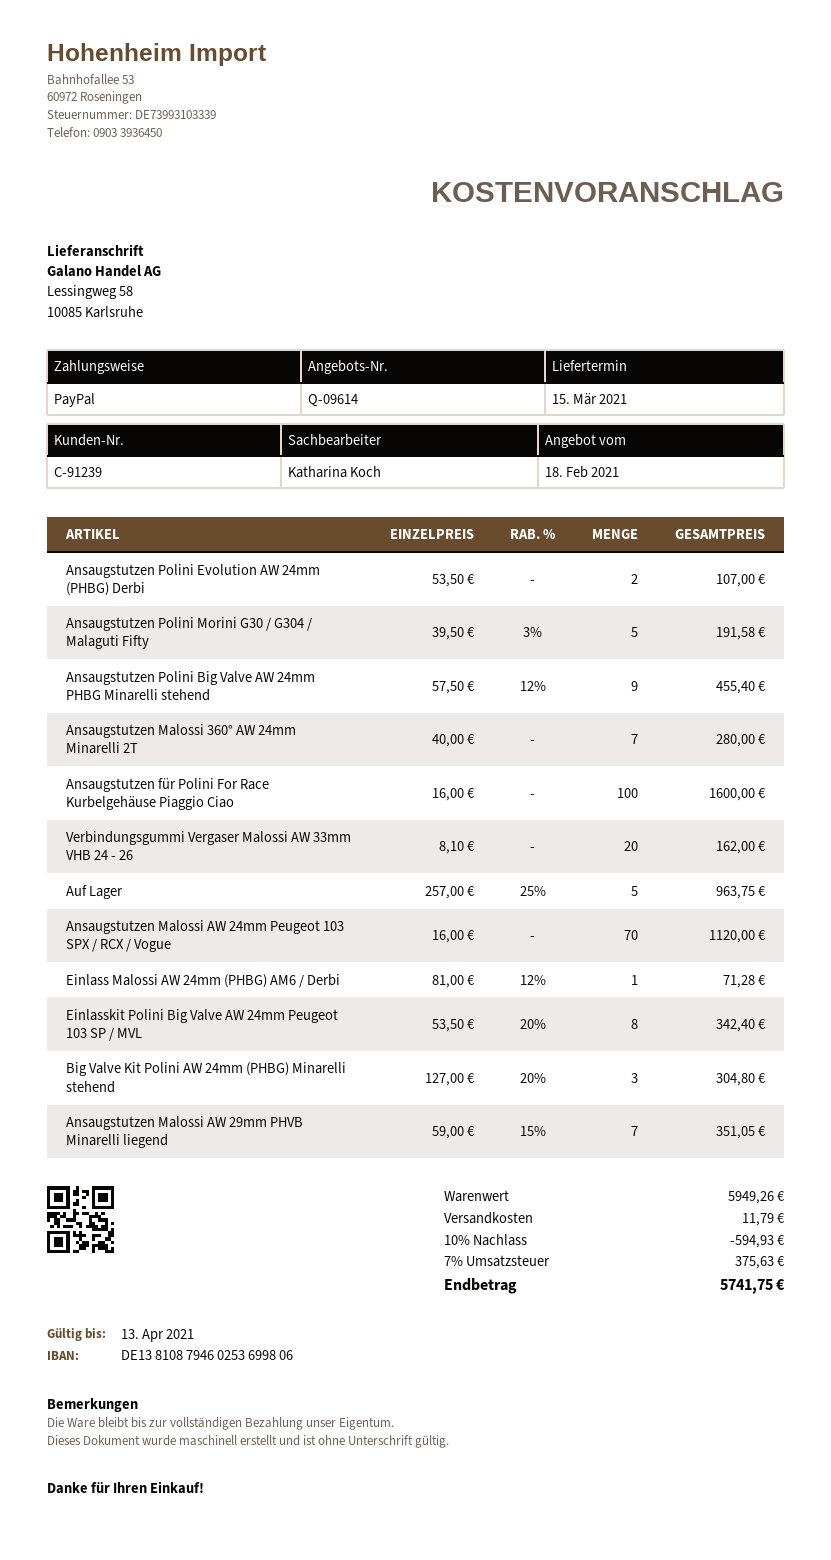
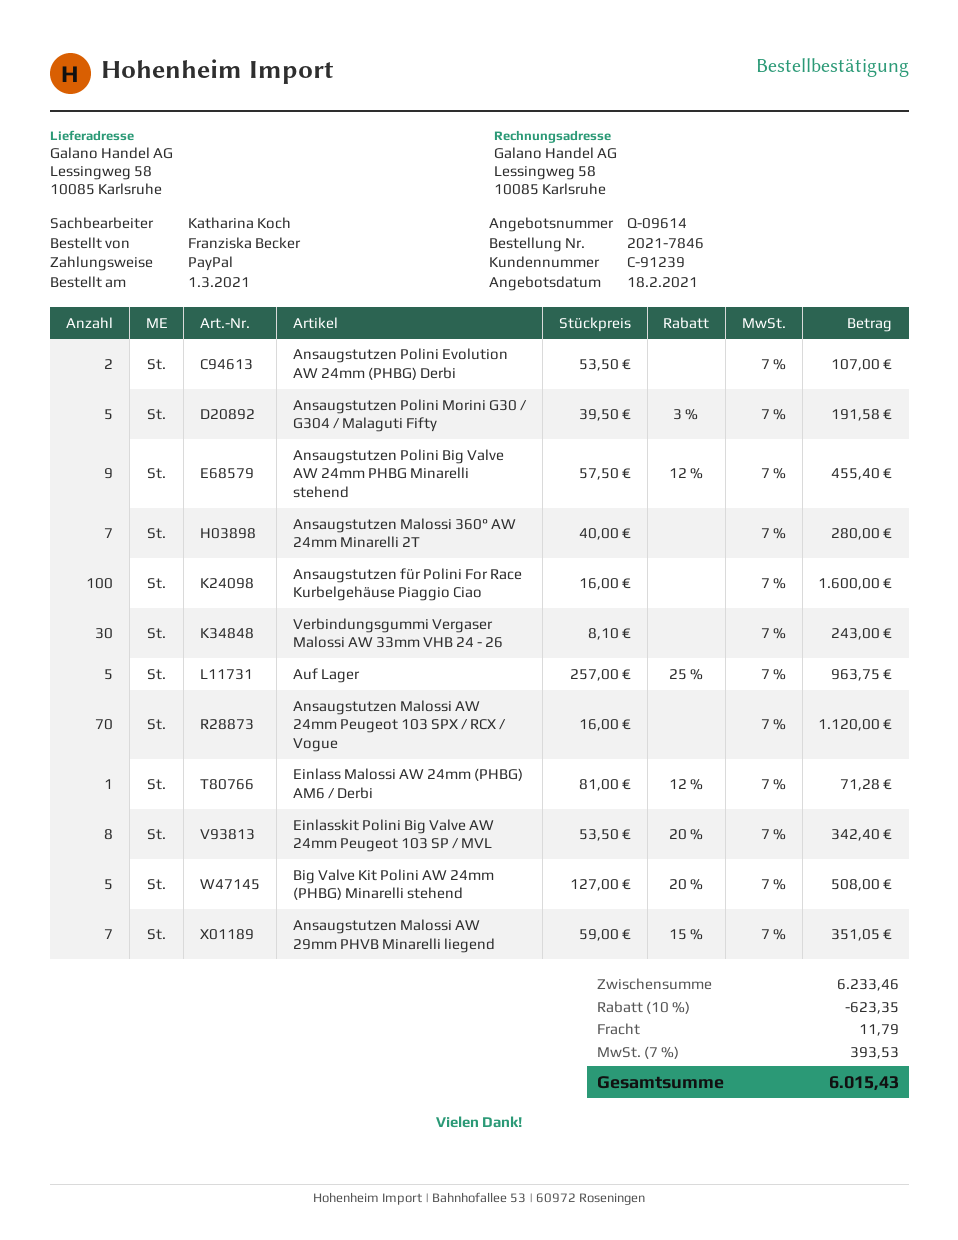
Verbindungsgummi Vergaser Malossi AW 33mm VHB 24 - 26: 20 x 8.10 = 162.00 -> 30 x 8.10 = 243.00
Big Valve Kit Polini AW 24mm (PHBG) Minarelli stehend: 3 x 127.00 - 20% = 304.80 -> 5 x 127.00 - 20% = 508.00
subtotal: 5949.26 -> 6233.46
discount: 10% = 594.93 -> 10% = 623.35
tax: 7% = 375.63 -> 7% = 393.53
total: 5741.75 -> 6015.43

